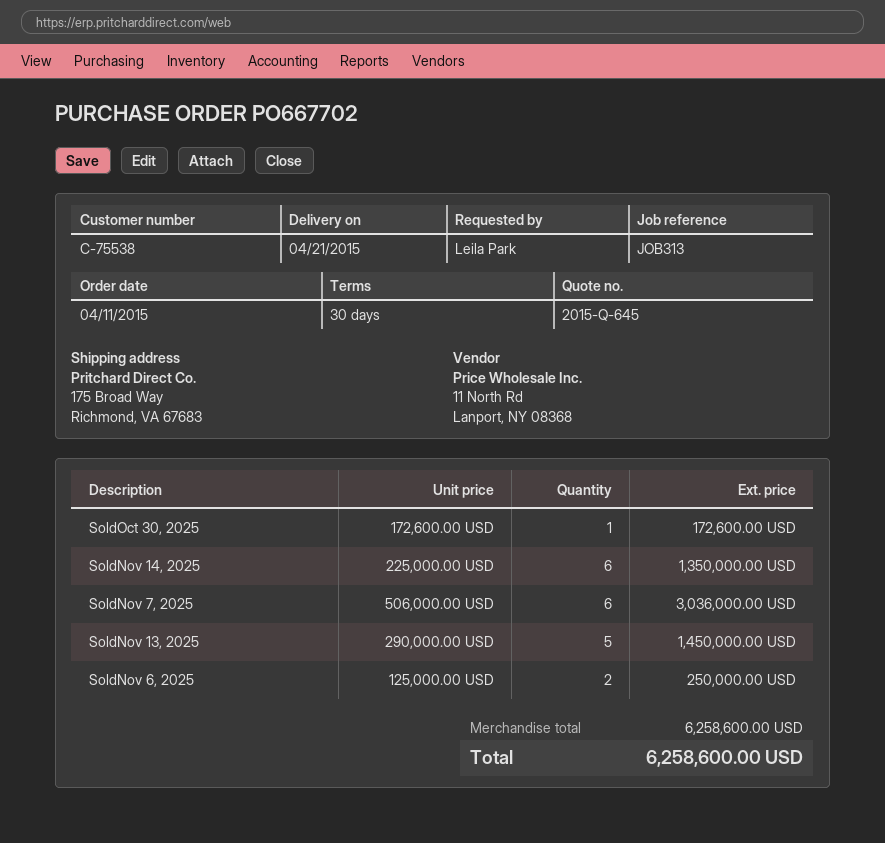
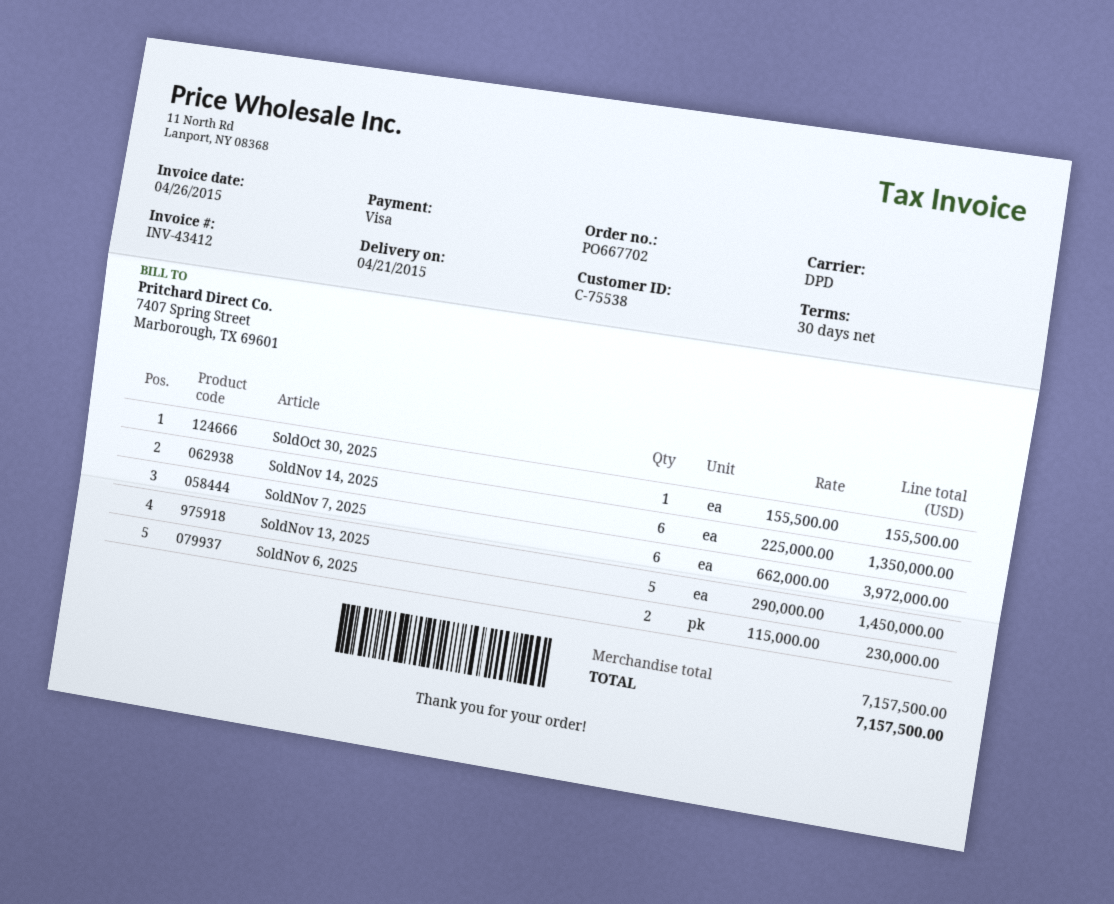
SoldOct 30, 2025: 1 x 172600.00 = 172600.00 -> 1 x 155500.00 = 155500.00
SoldNov 7, 2025: 6 x 506000.00 = 3036000.00 -> 6 x 662000.00 = 3972000.00
SoldNov 6, 2025: 2 x 125000.00 = 250000.00 -> 2 x 115000.00 = 230000.00
subtotal: 6258600.00 -> 7157500.00
total: 6258600.00 -> 7157500.00

